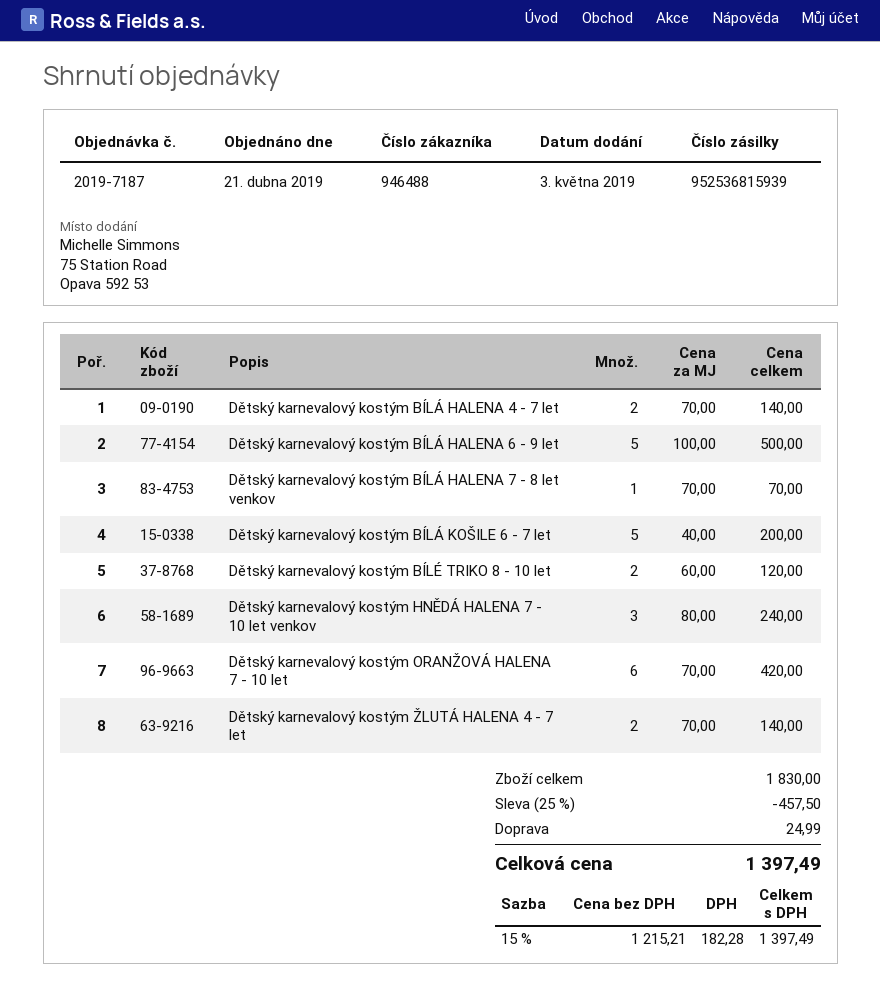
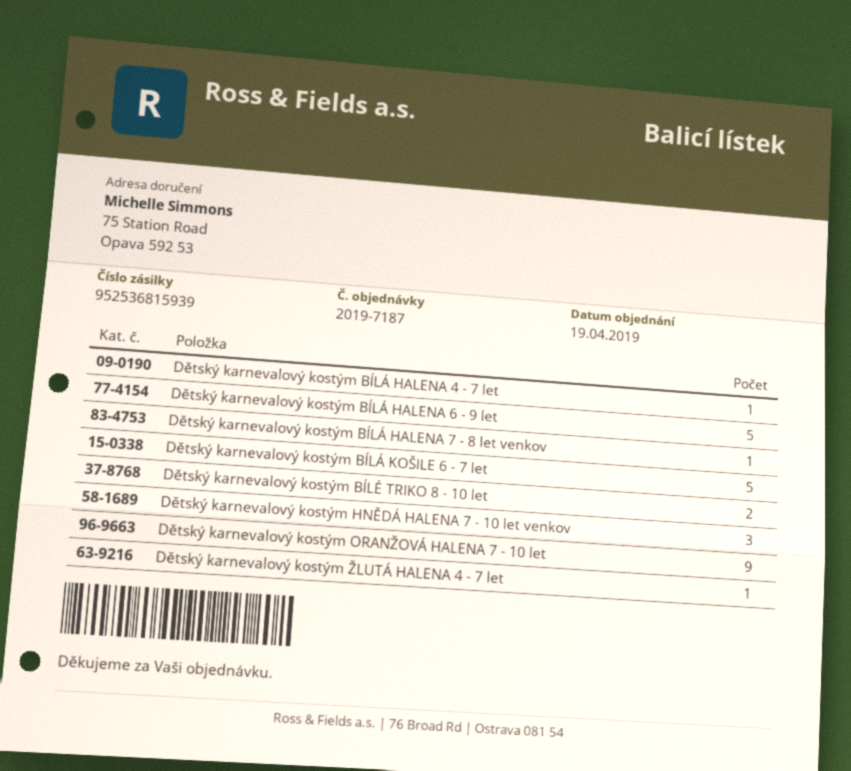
order date: 2019-04-21 -> 2019-04-19
Dětský karnevalový kostým BÍLÁ HALENA 4 - 7 let: 2 -> 1
Dětský karnevalový kostým ORANŽOVÁ HALENA 7 - 10 let: 6 -> 9
Dětský karnevalový kostým ŽLUTÁ HALENA 4 - 7 let: 2 -> 1

